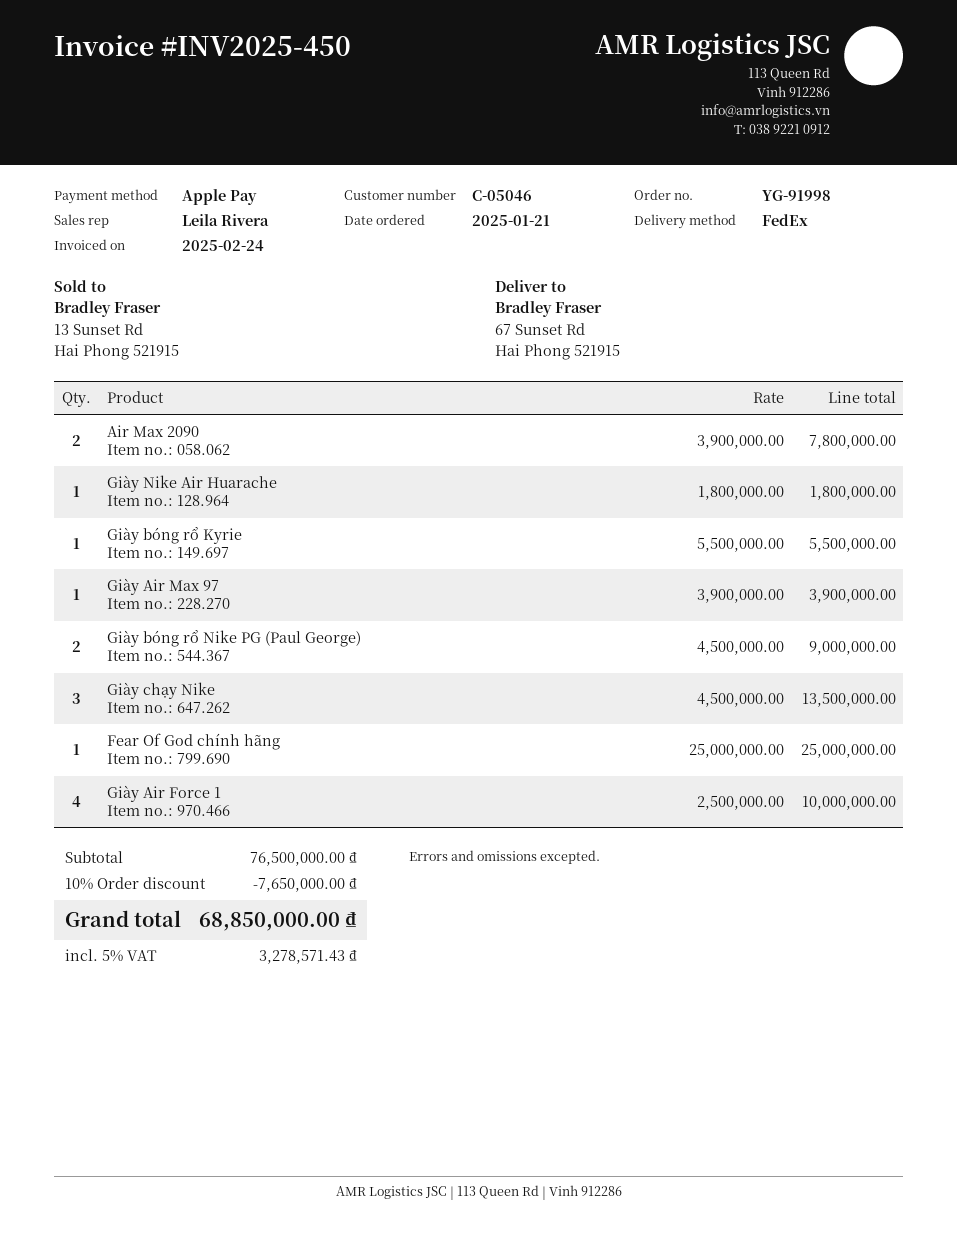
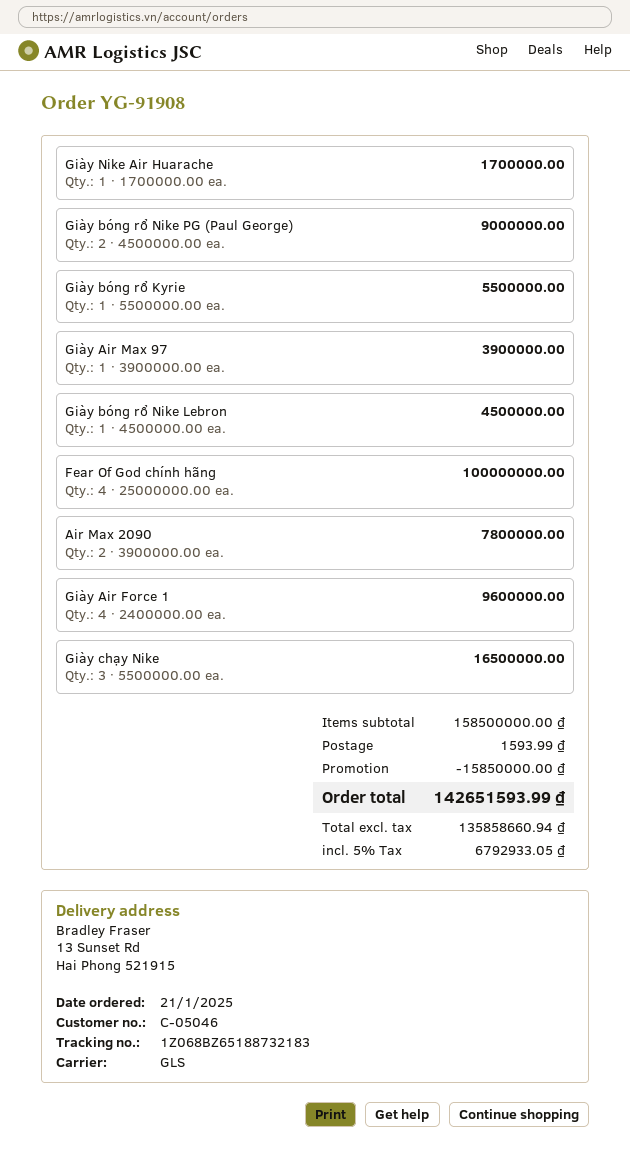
order number: YG-91998 -> YG-91908
shipping method: FedEx -> GLS
ship to: 67 Sunset Rd, Hai Phong 521915 -> 13 Sunset Rd, Hai Phong 521915
Giày Nike Air Huarache: 1 x 1800000.00 = 1800000.00 -> 1 x 1700000.00 = 1700000.00
Giày chạy Nike: 3 x 4500000.00 = 13500000.00 -> 3 x 5500000.00 = 16500000.00
Fear Of God chính hãng: 1 x 25000000.00 = 25000000.00 -> 4 x 25000000.00 = 100000000.00
Giày Air Force 1: 4 x 2500000.00 = 10000000.00 -> 4 x 2400000.00 = 9600000.00
Giày bóng rổ Nike Lebron: none -> 1 x 4500000.00 = 4500000.00
subtotal: 76500000.00 -> 158500000.00
discount: 7650000.00 -> 15850000.00
shipping: none -> 1593.99
tax: 5% = 3278571.43 -> 5% = 6792933.05
total: 68850000.00 -> 142651593.99

